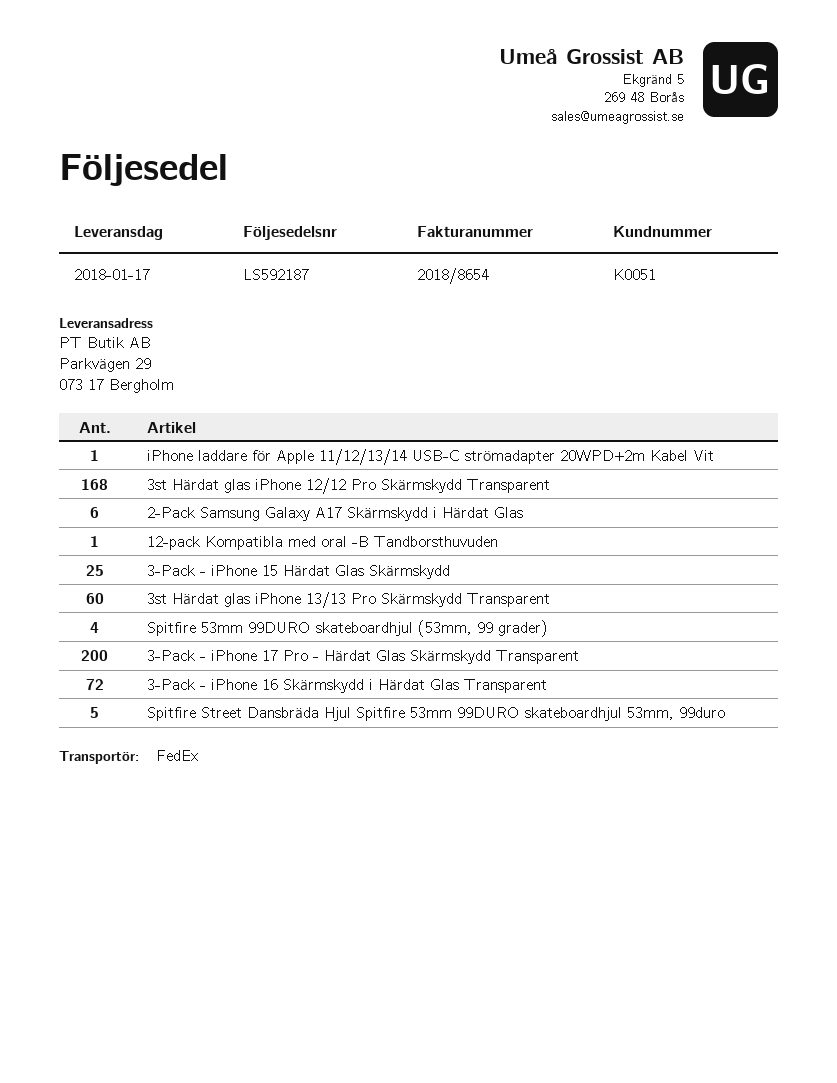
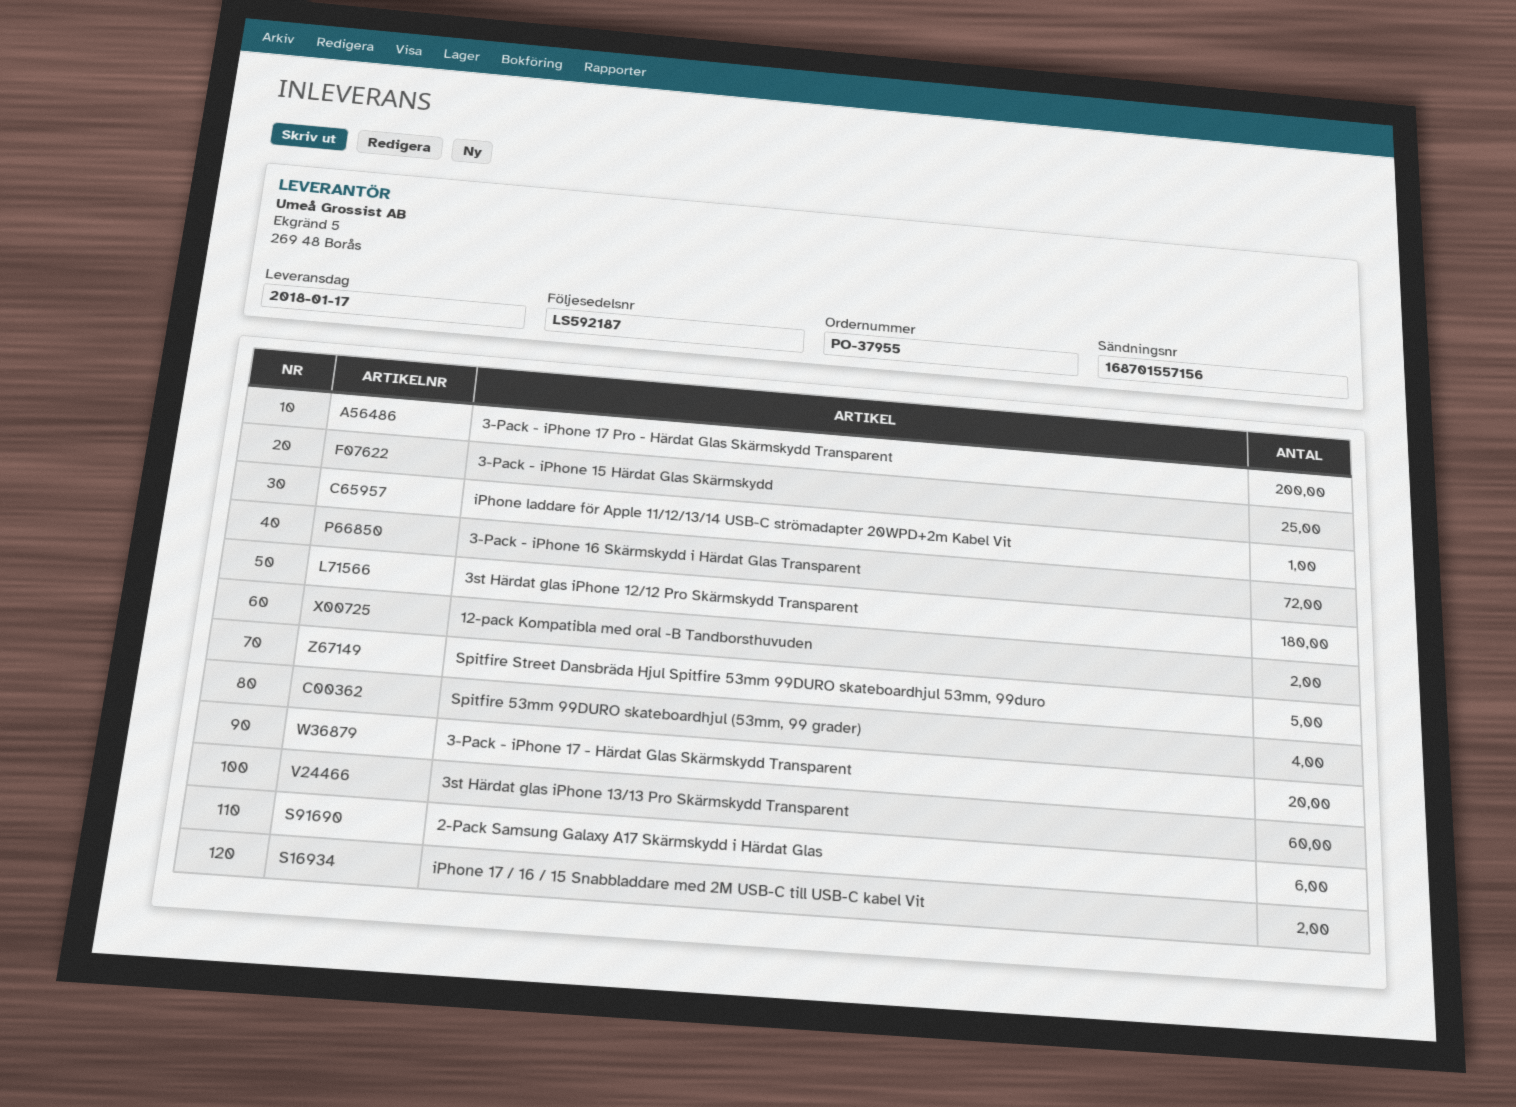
3st Härdat glas iPhone 12/12 Pro Skärmskydd Transparent: 168 -> 180
12-pack Kompatibla med oral -B Tandborsthuvuden: 1 -> 2
3-Pack - iPhone 17 - Härdat Glas Skärmskydd Transparent: none -> 20
iPhone 17 / 16 / 15 Snabbladdare med 2M USB-C till USB-C kabel Vit: none -> 2

